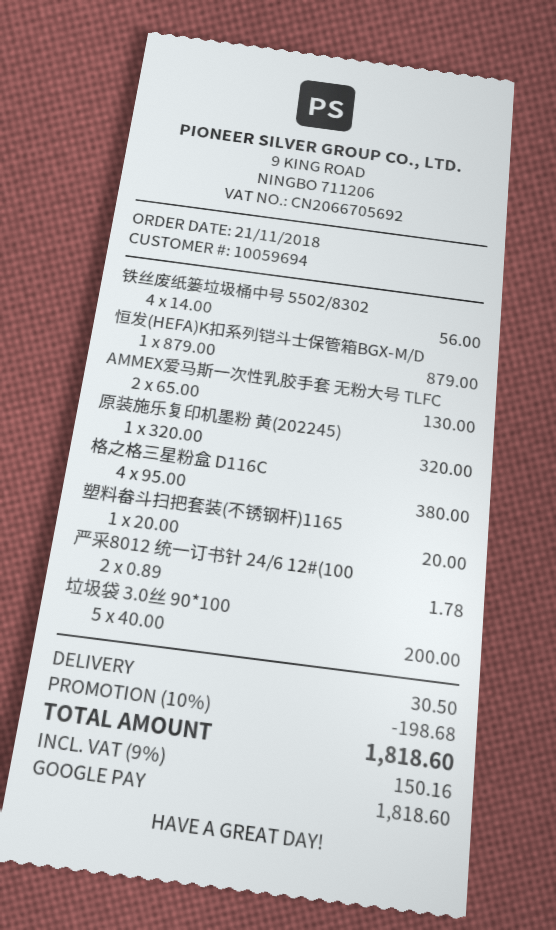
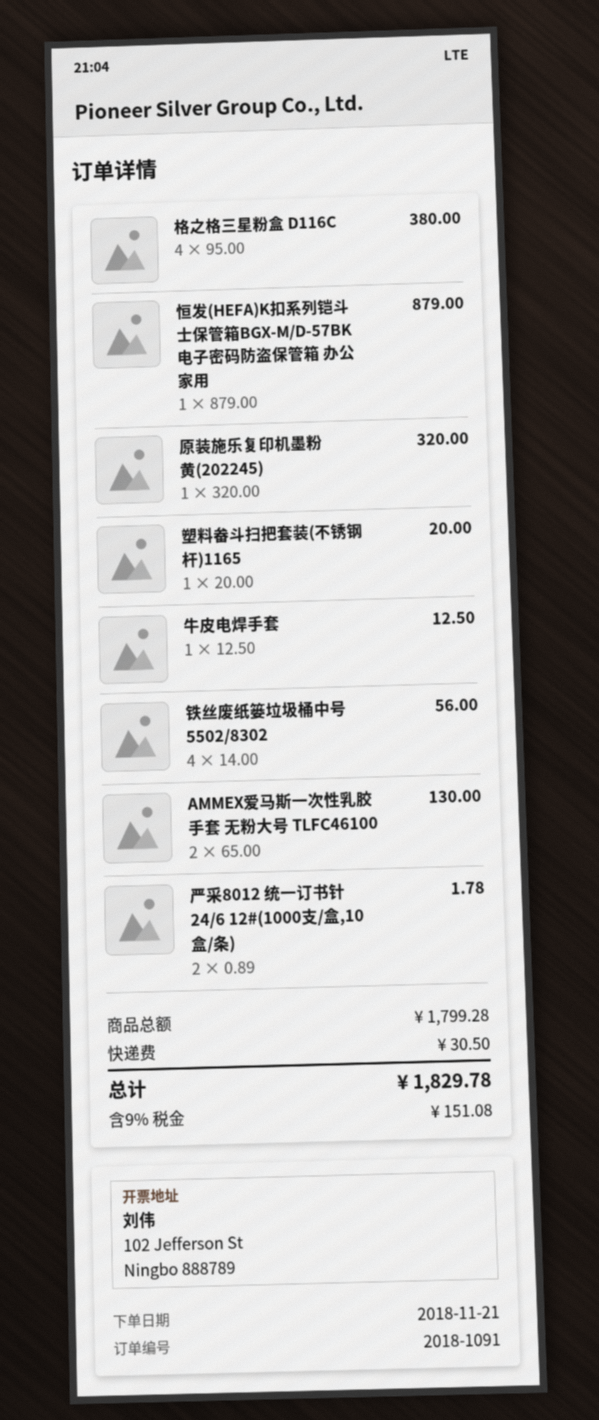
垃圾袋 3.0丝 90*100: 5 x 40.00 = 200.00 -> none
牛皮电焊手套: none -> 1 x 12.50 = 12.50
discount: 10% = 198.68 -> none
tax: 9% = 150.16 -> 9% = 151.08
total: 1818.60 -> 1829.78

